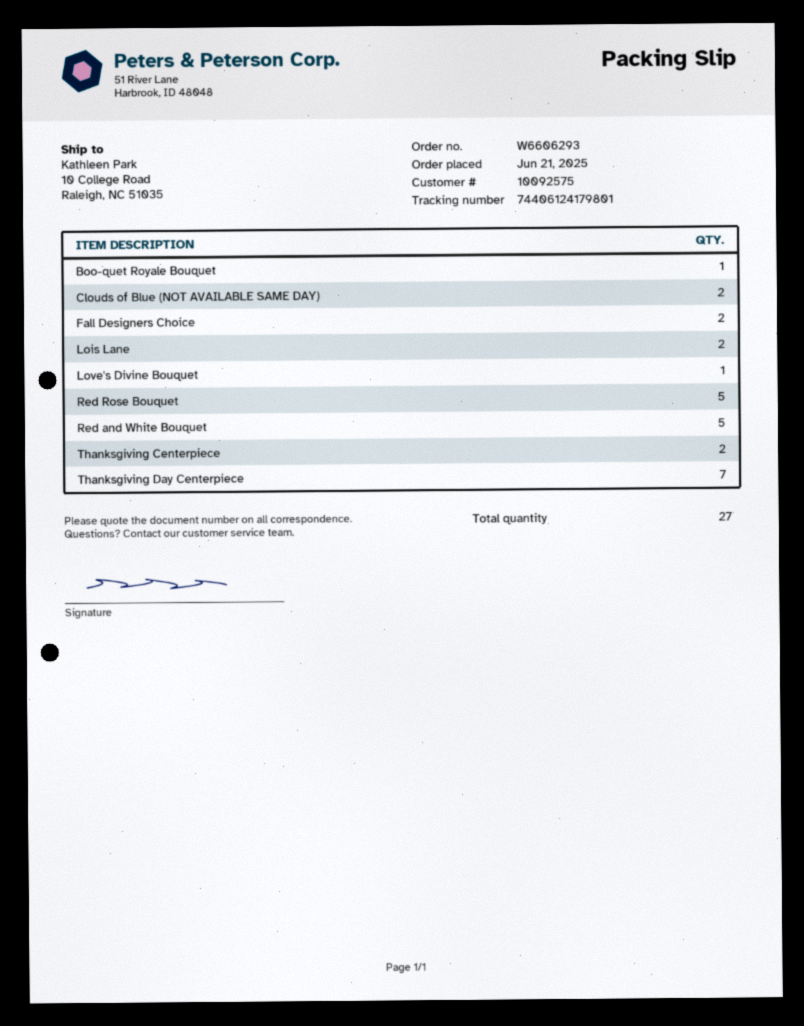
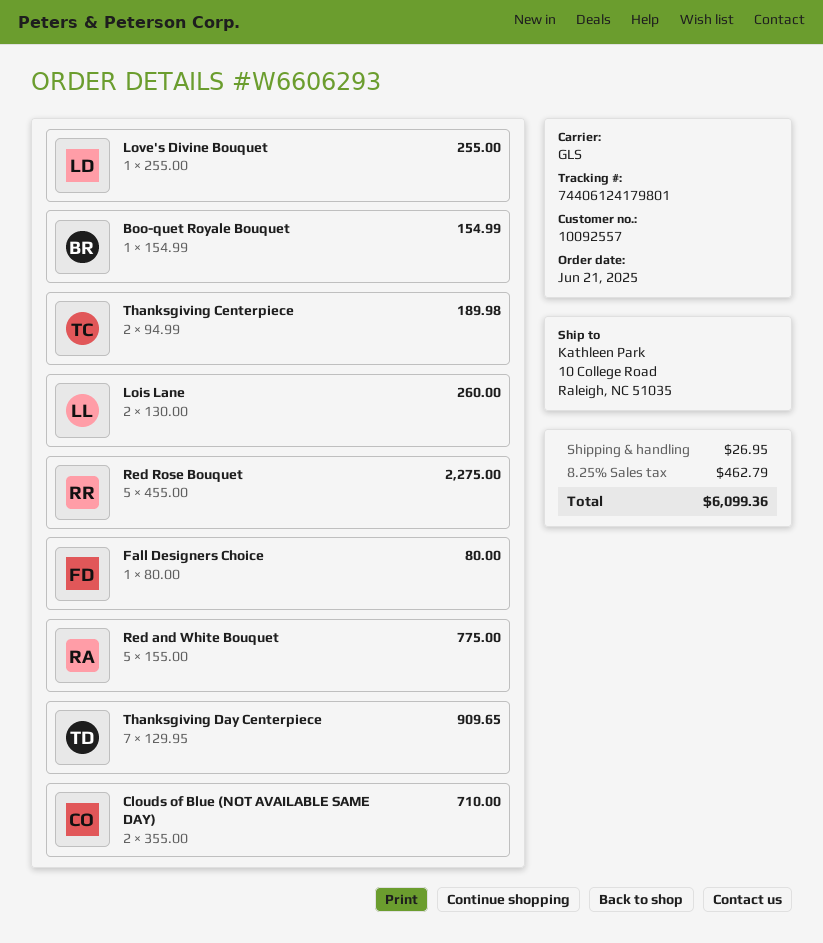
customer number: 10092575 -> 10092557
Fall Designers Choice: 2 -> 1

